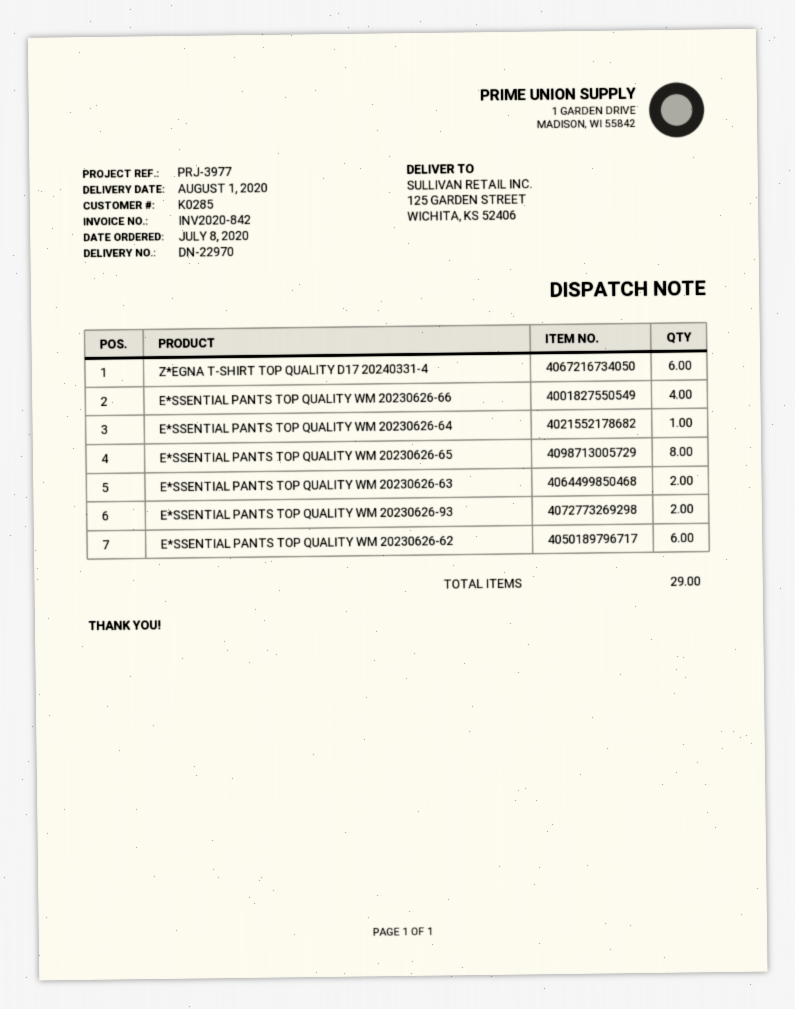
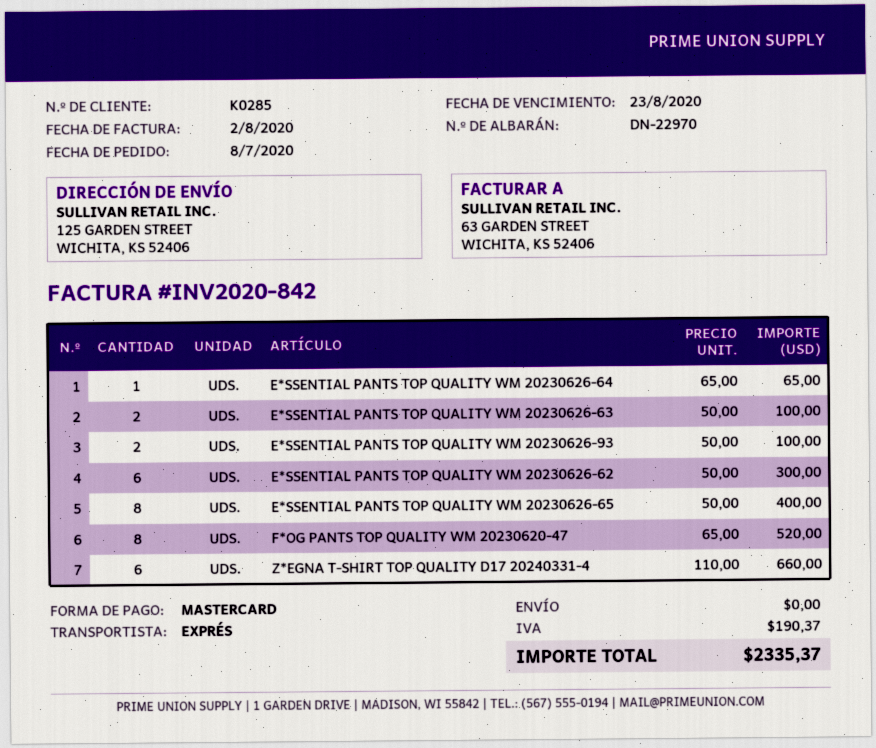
E*SSENTIAL PANTS TOP QUALITY WM 20230626-66: 4 -> none
F*OG PANTS TOP QUALITY WM 20230620-47: none -> 8

